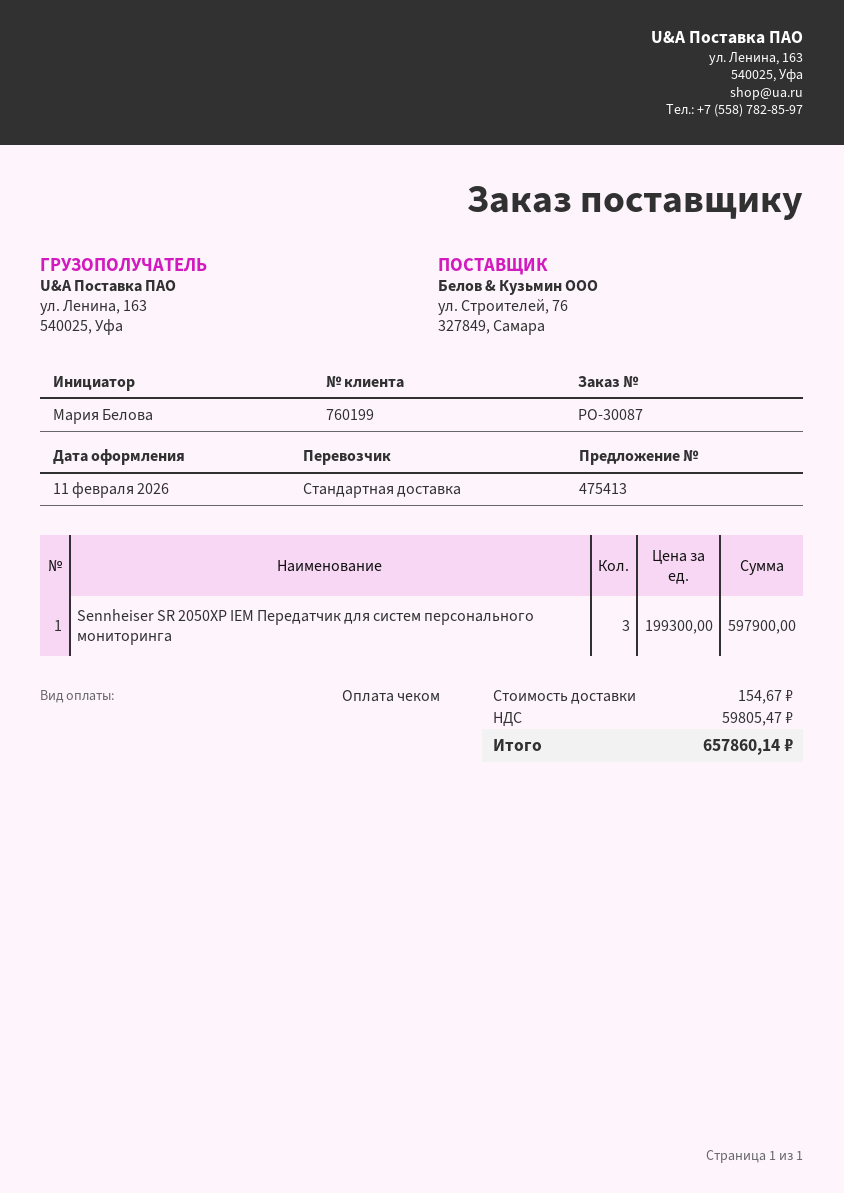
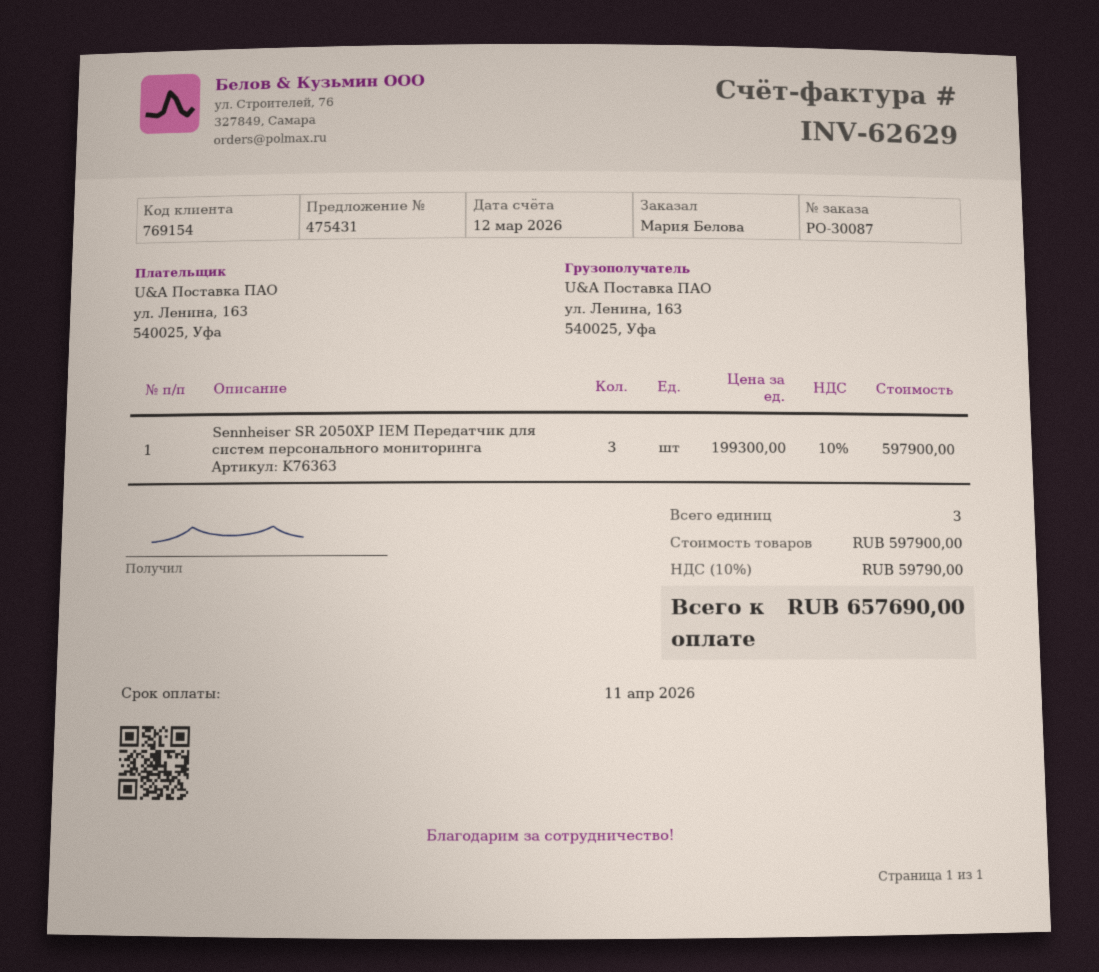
quote number: 475413 -> 475431
customer number: 760199 -> 769154
shipping: 154.67 -> none
tax: 59805.47 -> 59790.00
total: 657860.14 -> 657690.00

